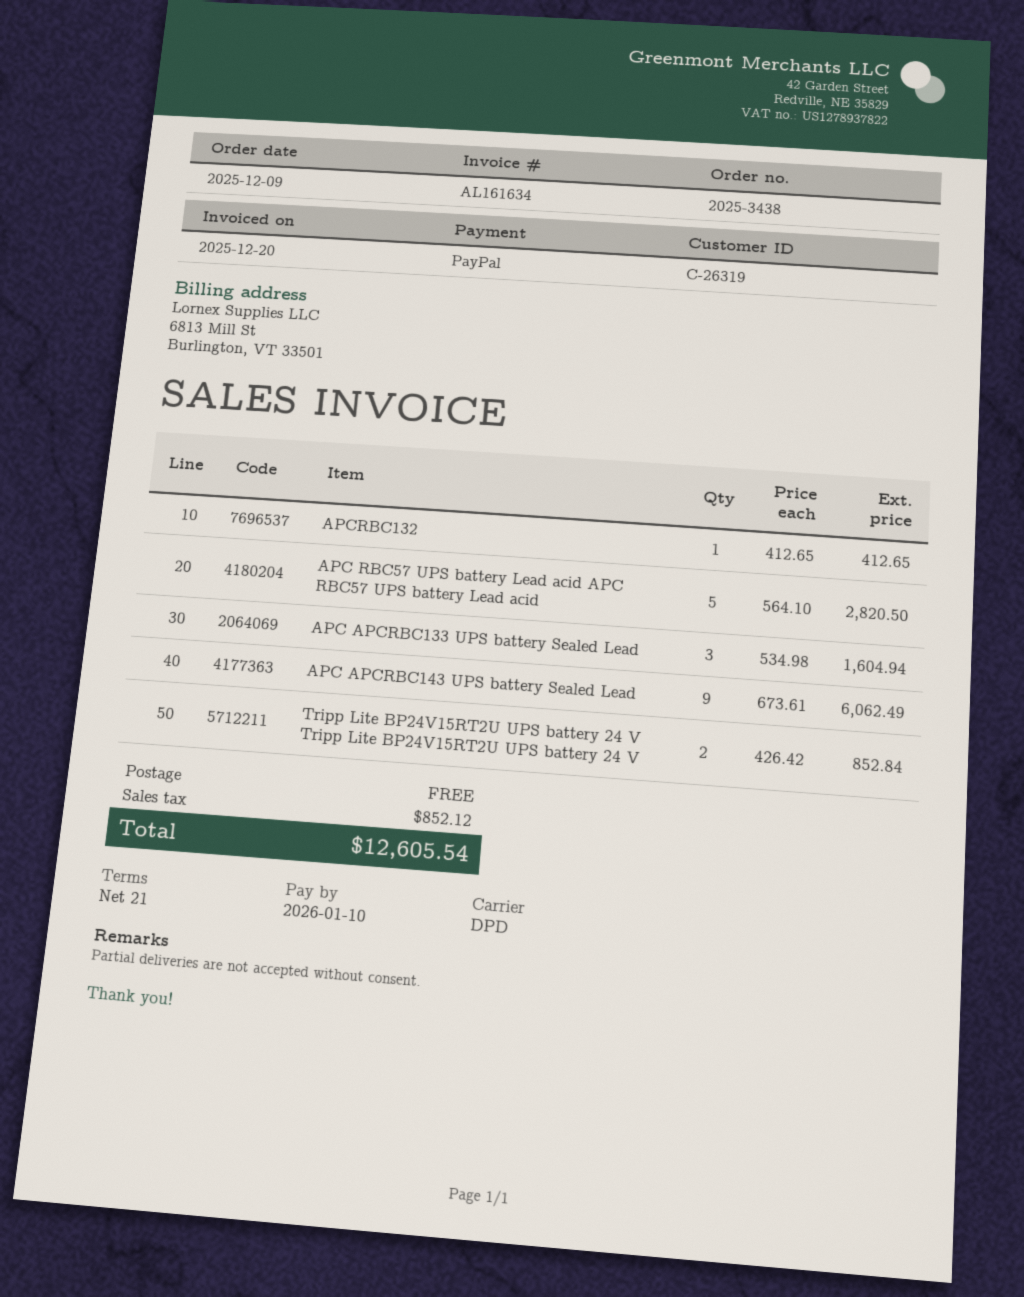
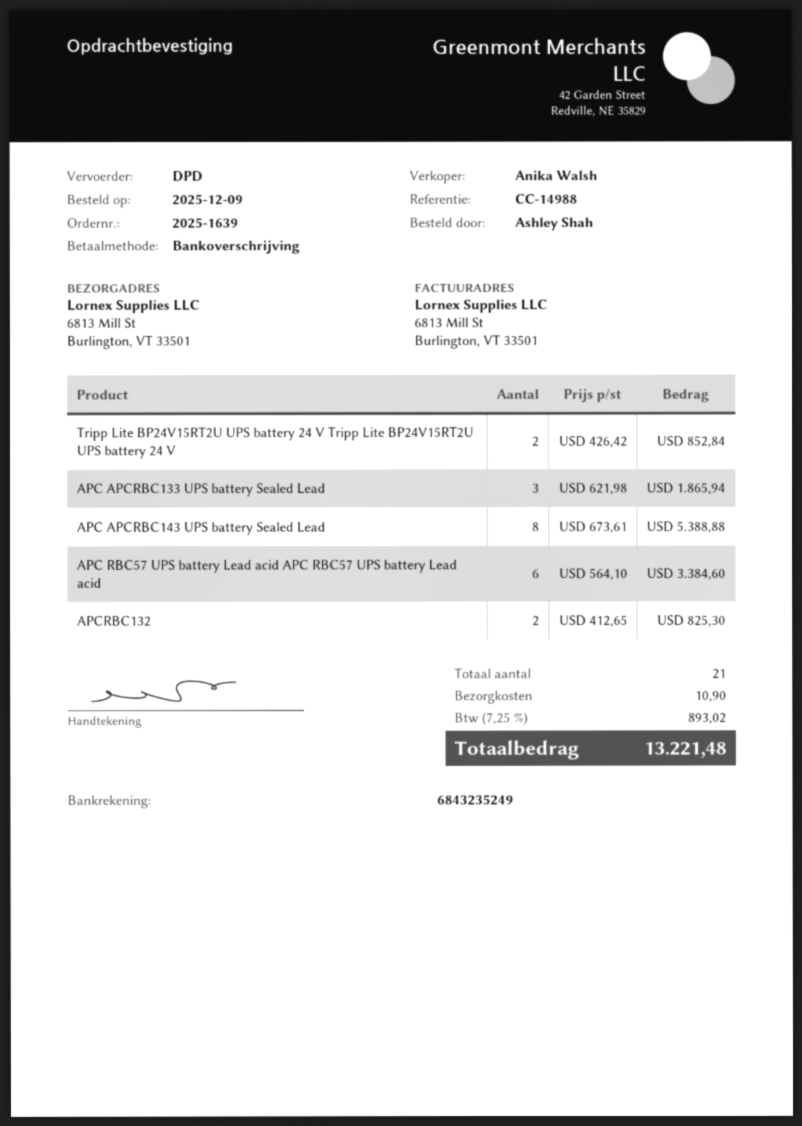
order number: 2025-3438 -> 2025-1639
payment method: PayPal -> bank transfer
APCRBC132: 1 x 412.65 = 412.65 -> 2 x 412.65 = 825.30
APC RBC57 UPS battery Lead acid APC RBC57 UPS battery Lead acid: 5 x 564.10 = 2820.50 -> 6 x 564.10 = 3384.60
APC APCRBC133 UPS battery Sealed Lead: 3 x 534.98 = 1604.94 -> 3 x 621.98 = 1865.94
APC APCRBC143 UPS battery Sealed Lead: 9 x 673.61 = 6062.49 -> 8 x 673.61 = 5388.88
shipping: 0.00 -> 10.90
tax: 852.12 -> 893.02
total: 12605.54 -> 13221.48

